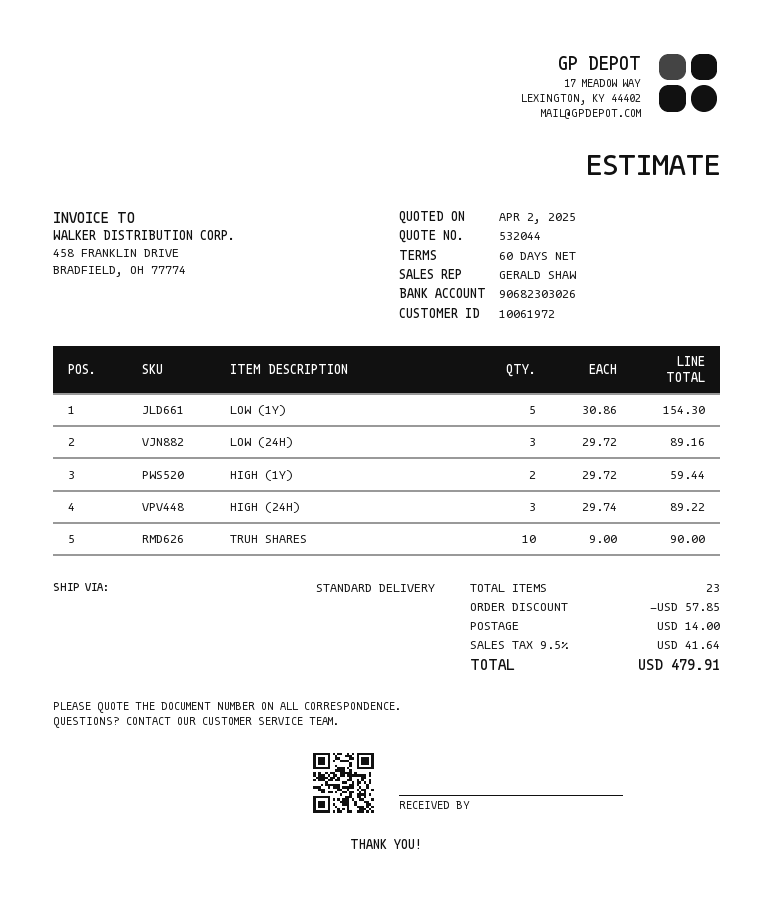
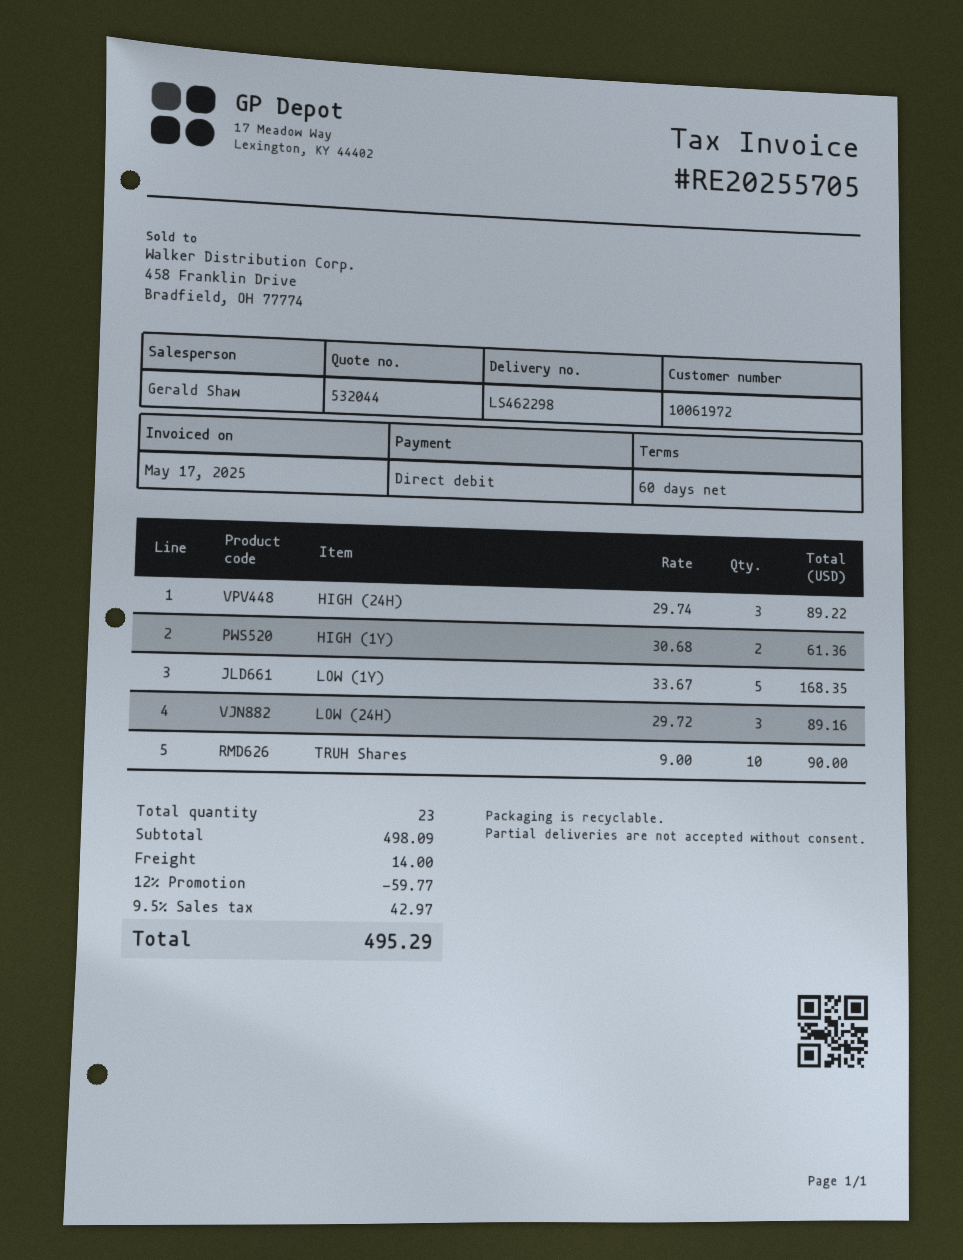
LOW (1Y): 5 x 30.86 = 154.30 -> 5 x 33.67 = 168.35
HIGH (1Y): 2 x 29.72 = 59.44 -> 2 x 30.68 = 61.36
discount: 57.85 -> 59.77
tax: 9.5% = 41.64 -> 9.5% = 42.97
total: 479.91 -> 495.29

